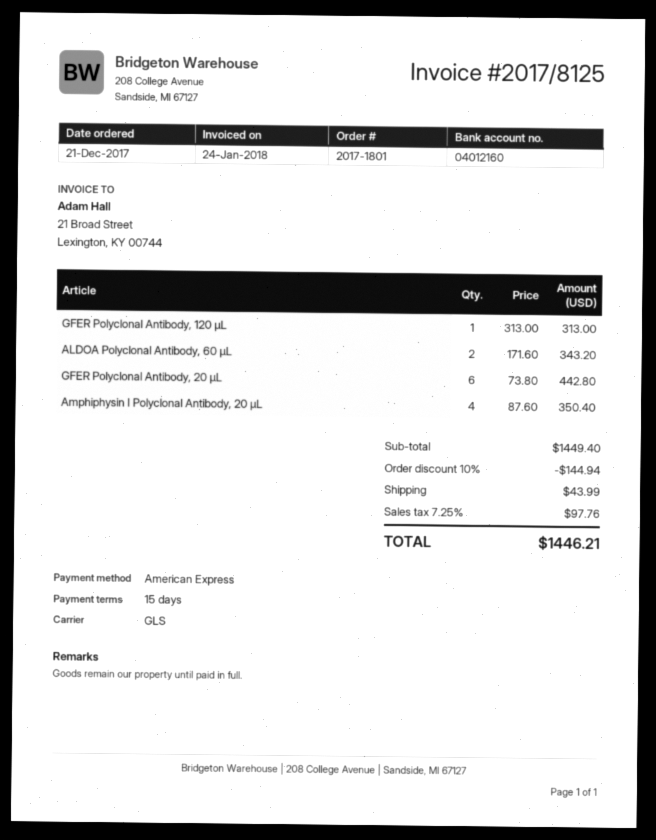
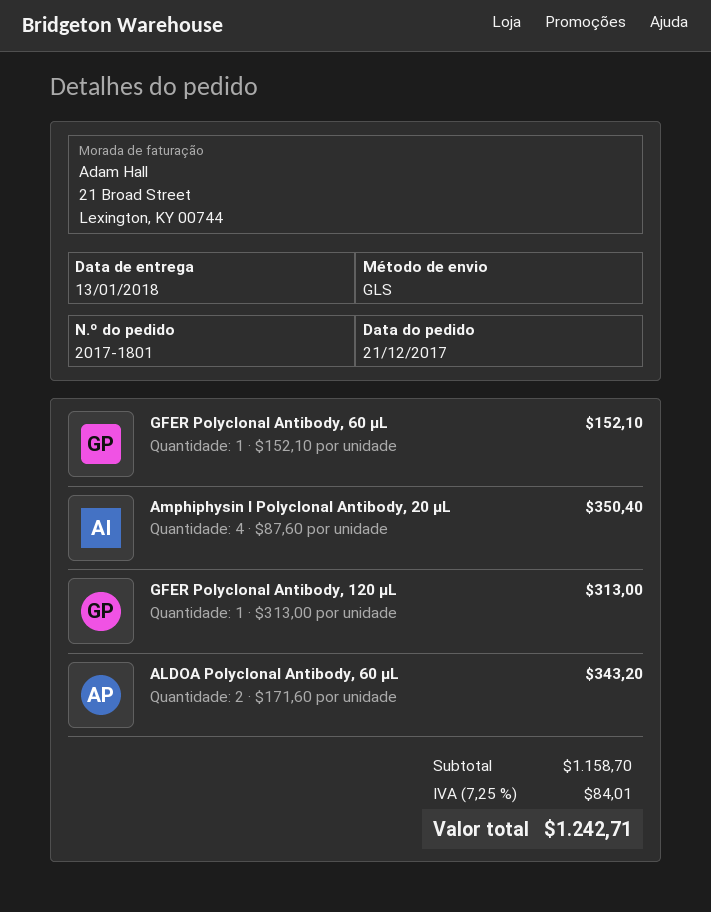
GFER Polyclonal Antibody, 20 μL: 6 x 73.80 = 442.80 -> none
GFER Polyclonal Antibody, 60 μL: none -> 1 x 152.10 = 152.10
subtotal: 1449.40 -> 1158.70
discount: 10% = 144.94 -> none
shipping: 43.99 -> none
tax: 7.25% = 97.76 -> 7.25% = 84.01
total: 1446.21 -> 1242.71

